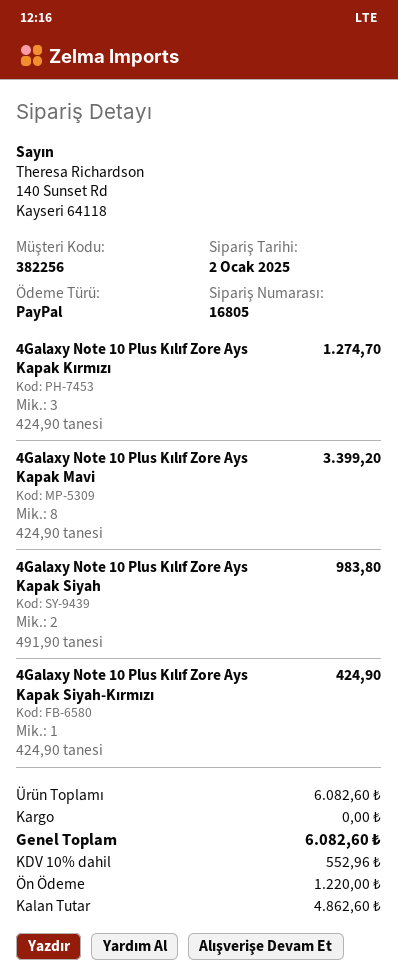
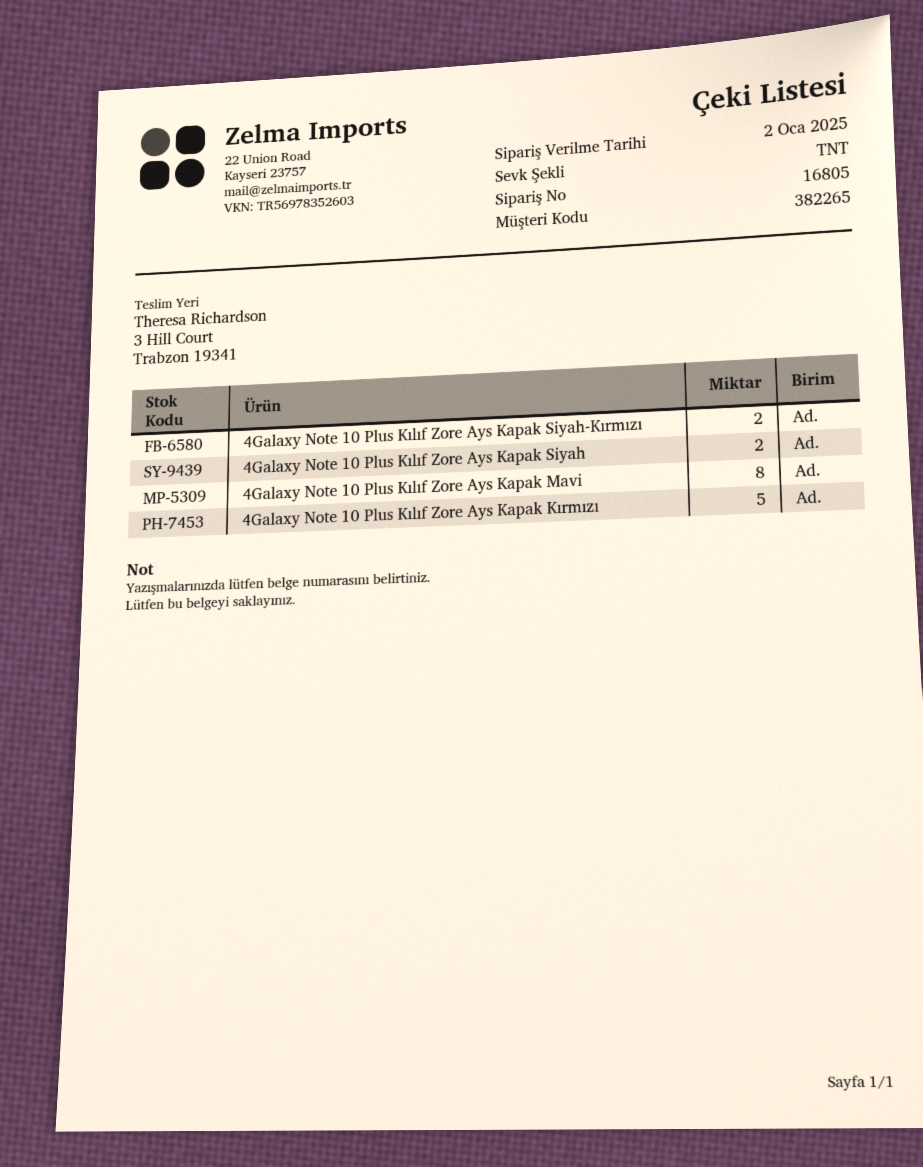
customer number: 382256 -> 382265
4Galaxy Note 10 Plus Kılıf Zore Ays Kapak Kırmızı: 3 -> 5
4Galaxy Note 10 Plus Kılıf Zore Ays Kapak Siyah-Kırmızı: 1 -> 2

